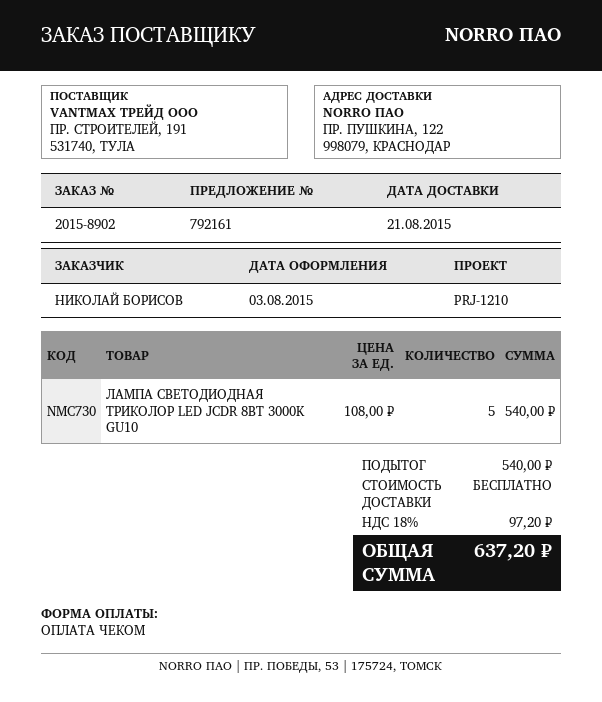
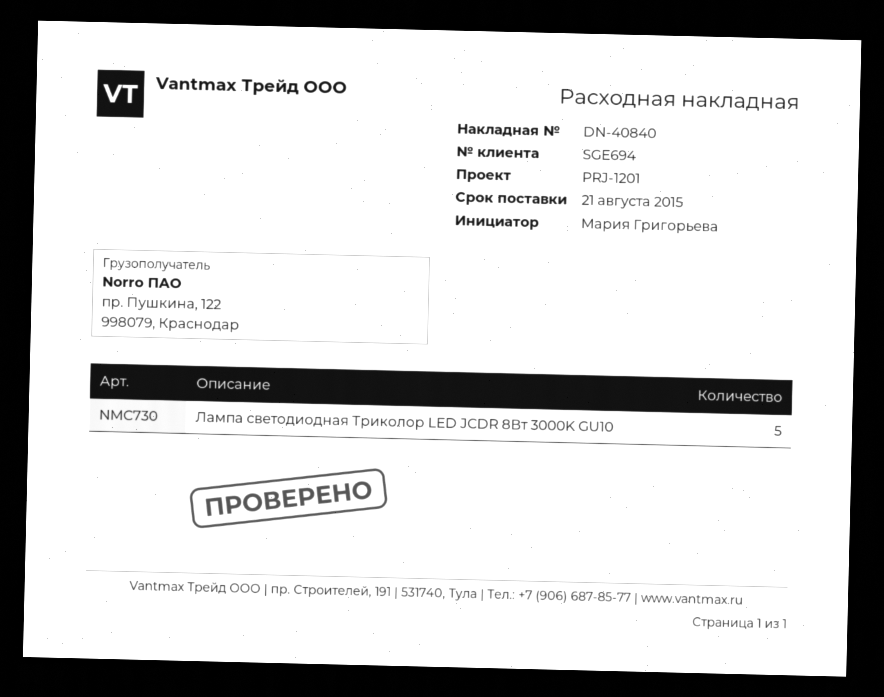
reference: PRJ-1210 -> PRJ-1201
ordered by: НИКОЛАЙ БОРИСОВ -> Мария Григорьева

